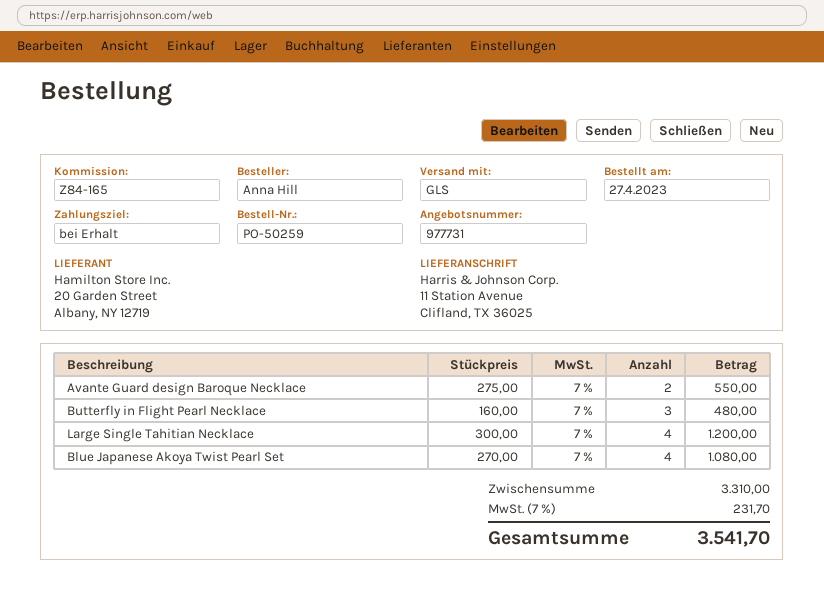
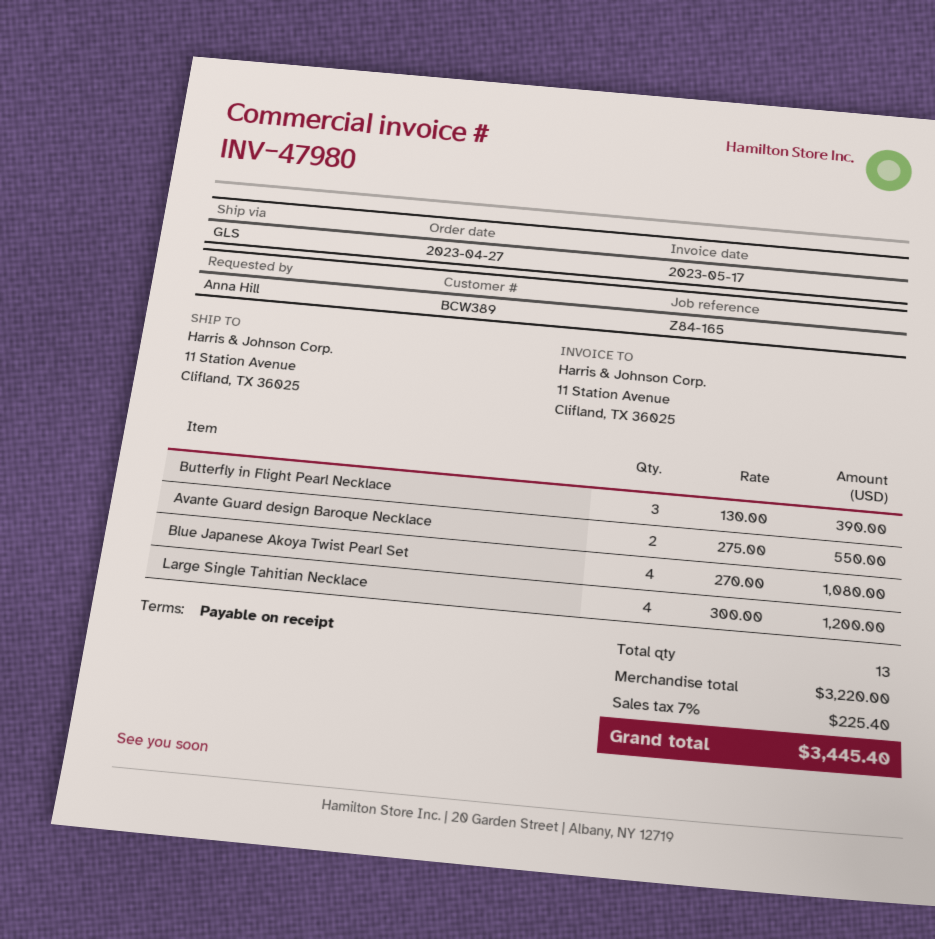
Butterfly in Flight Pearl Necklace: 3 x 160.00 = 480.00 -> 3 x 130.00 = 390.00
subtotal: 3310.00 -> 3220.00
tax: 7% = 231.70 -> 7% = 225.40
total: 3541.70 -> 3445.40

